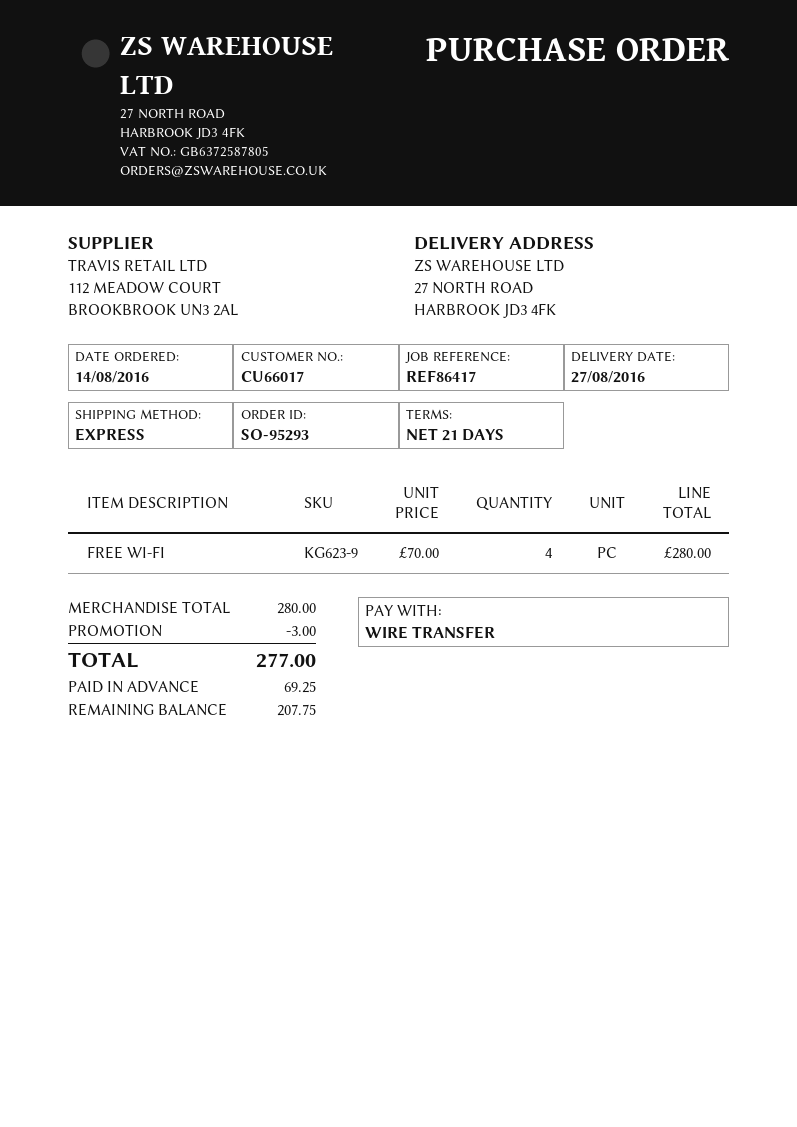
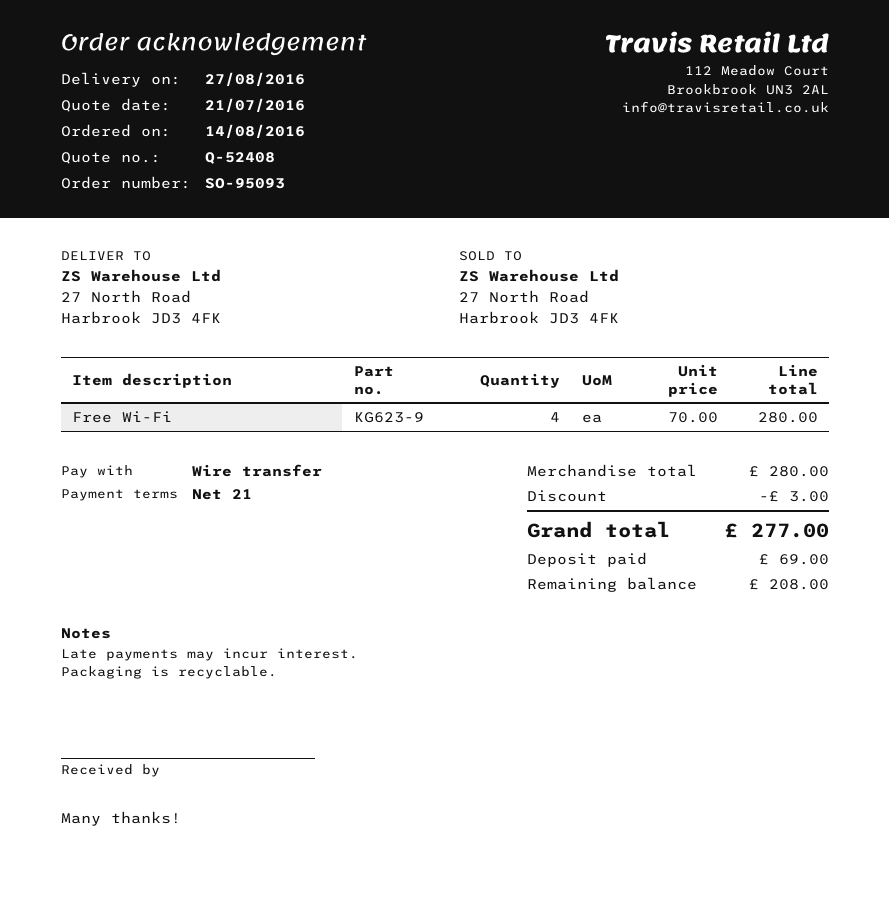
order number: SO-95293 -> SO-95093
deposit: 69.25 -> 69.00
balance: 207.75 -> 208.00

